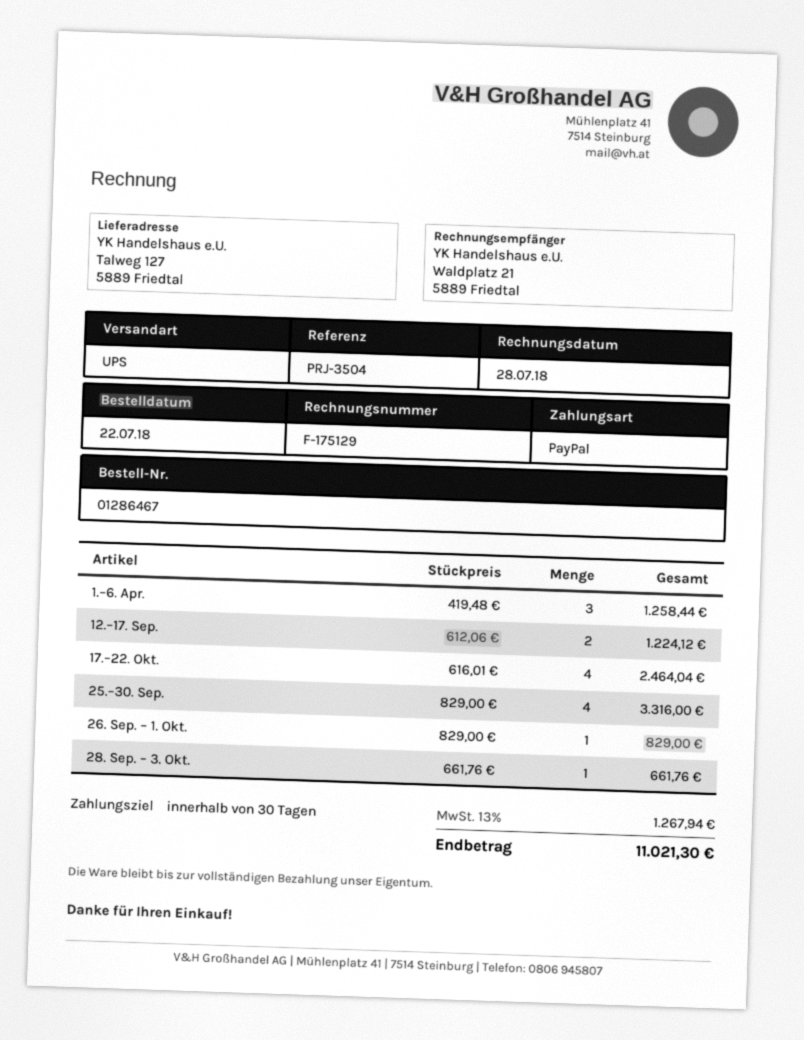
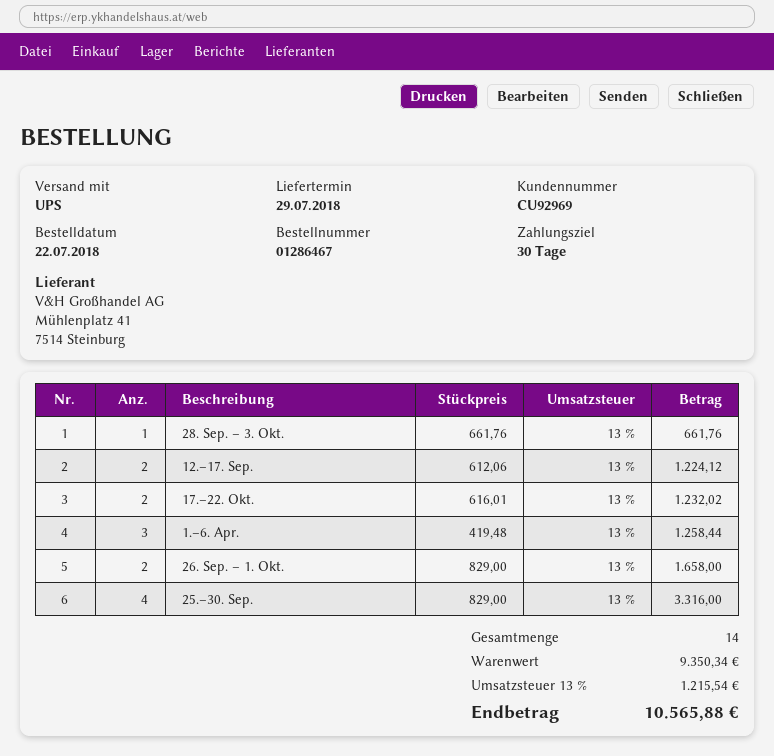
17.–22. Okt.: 4 x 616.01 = 2464.04 -> 2 x 616.01 = 1232.02
26. Sep. – 1. Okt.: 1 x 829.00 = 829.00 -> 2 x 829.00 = 1658.00
tax: 13% = 1267.94 -> 13% = 1215.54
total: 11021.30 -> 10565.88

